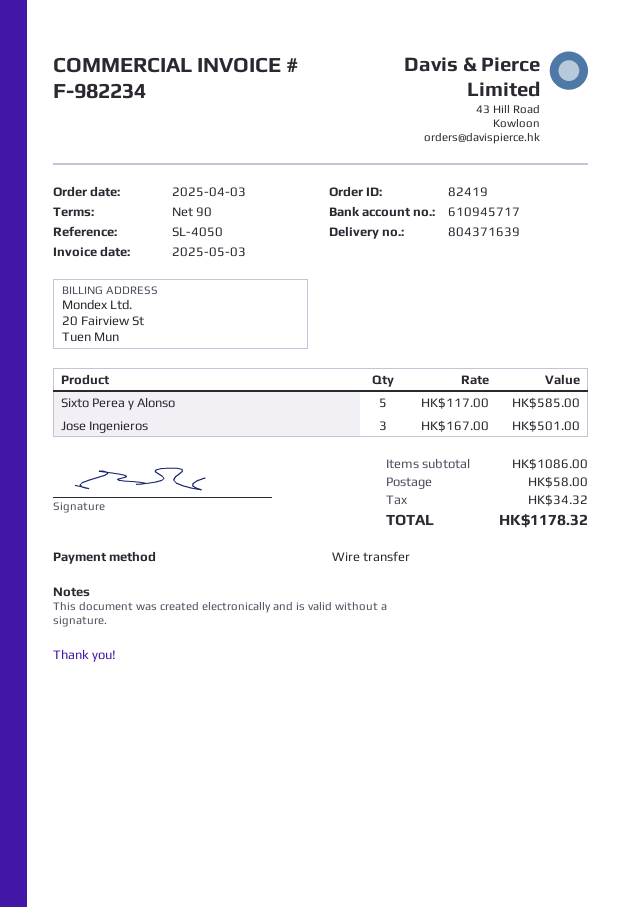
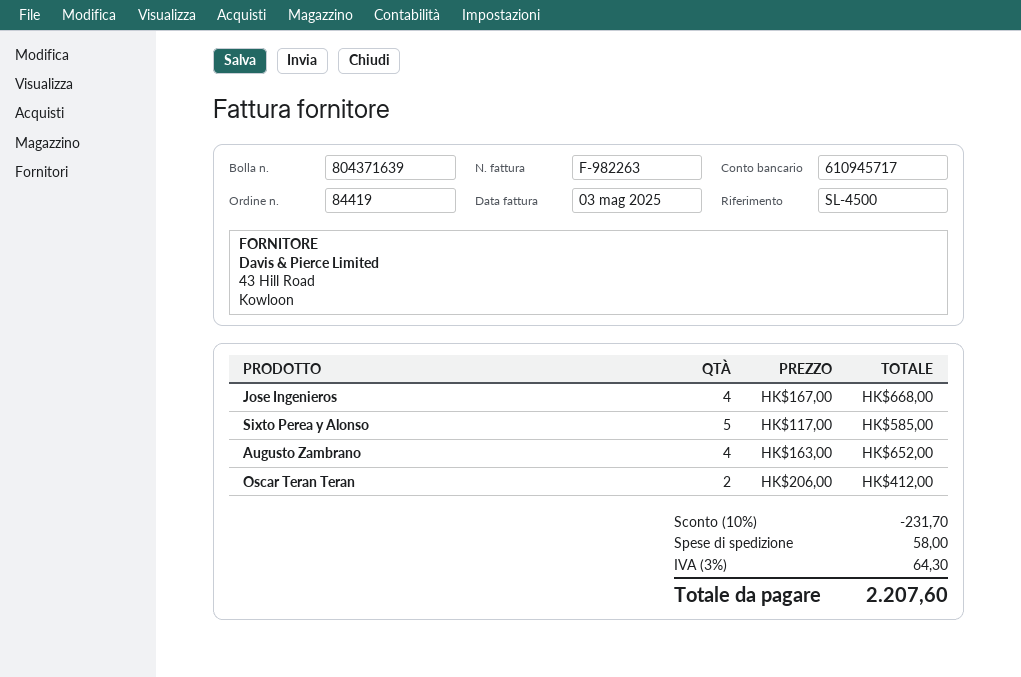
order number: 82419 -> 84419
invoice number: F-982234 -> F-982263
reference: SL-4050 -> SL-4500
Jose Ingenieros: 3 x 167.00 = 501.00 -> 4 x 167.00 = 668.00
Augusto Zambrano: none -> 4 x 163.00 = 652.00
Oscar Teran Teran: none -> 2 x 206.00 = 412.00
discount: none -> 10% = 231.70
tax: 34.32 -> 64.30
total: 1178.32 -> 2207.60

